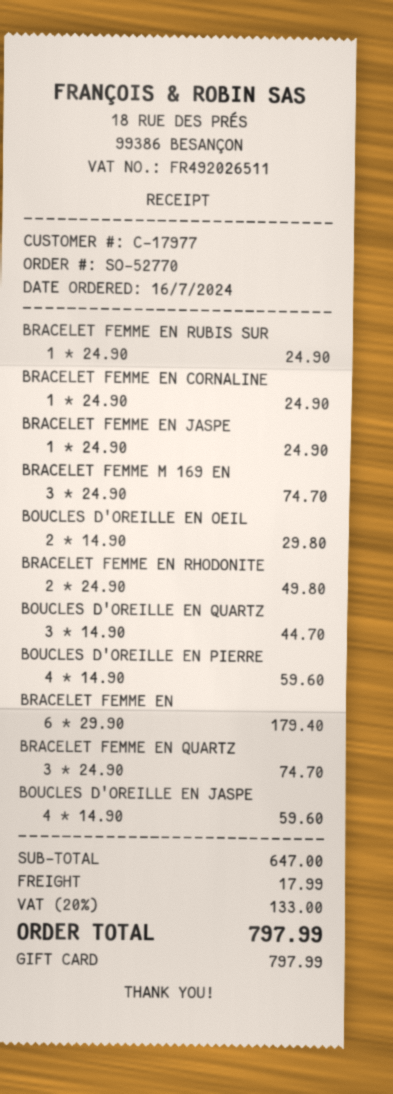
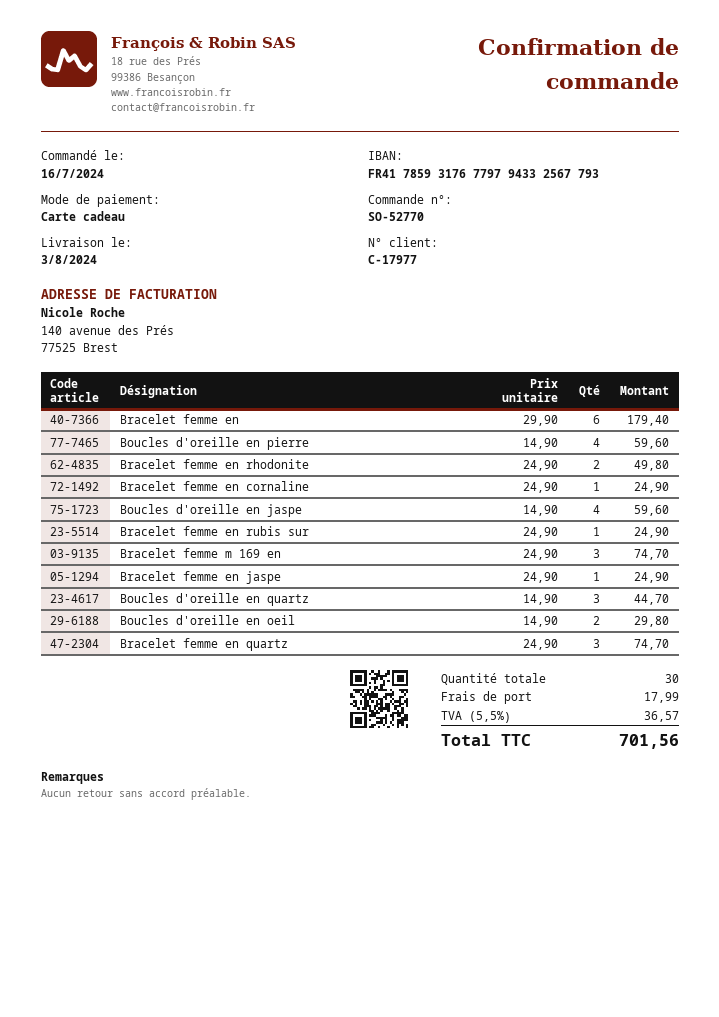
tax: 20% = 133.00 -> 5.5% = 36.57
total: 797.99 -> 701.56

